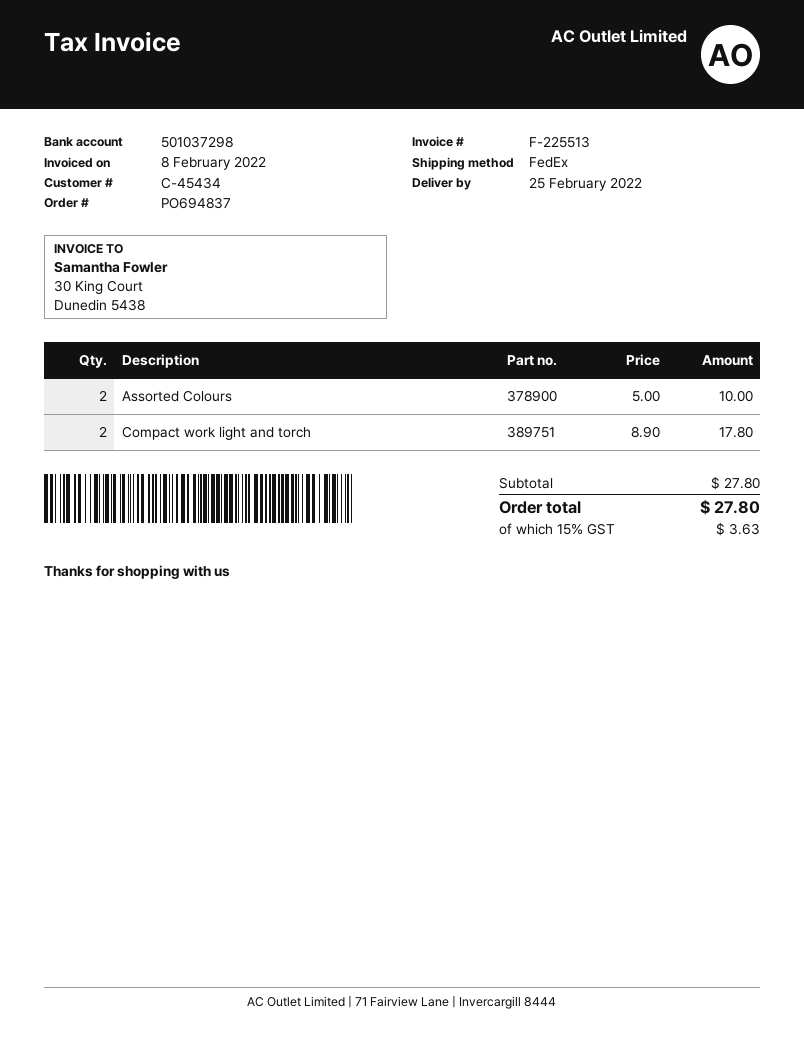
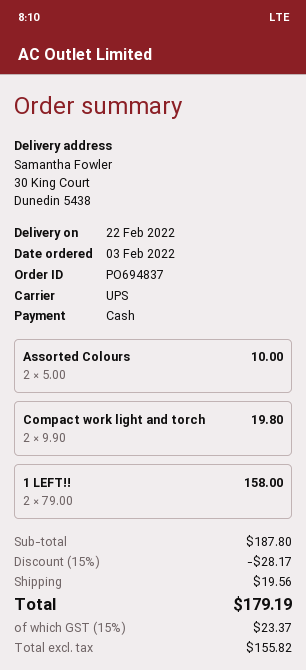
delivery date: 2022-02-25 -> 2022-02-22
shipping method: FedEx -> UPS
Compact work light and torch: 2 x 8.90 = 17.80 -> 2 x 9.90 = 19.80
1 LEFT!!: none -> 2 x 79.00 = 158.00
subtotal: 27.80 -> 187.80
discount: none -> 15% = 28.17
shipping: none -> 19.56
tax: 15% = 3.63 -> 15% = 23.37
total: 27.80 -> 179.19

